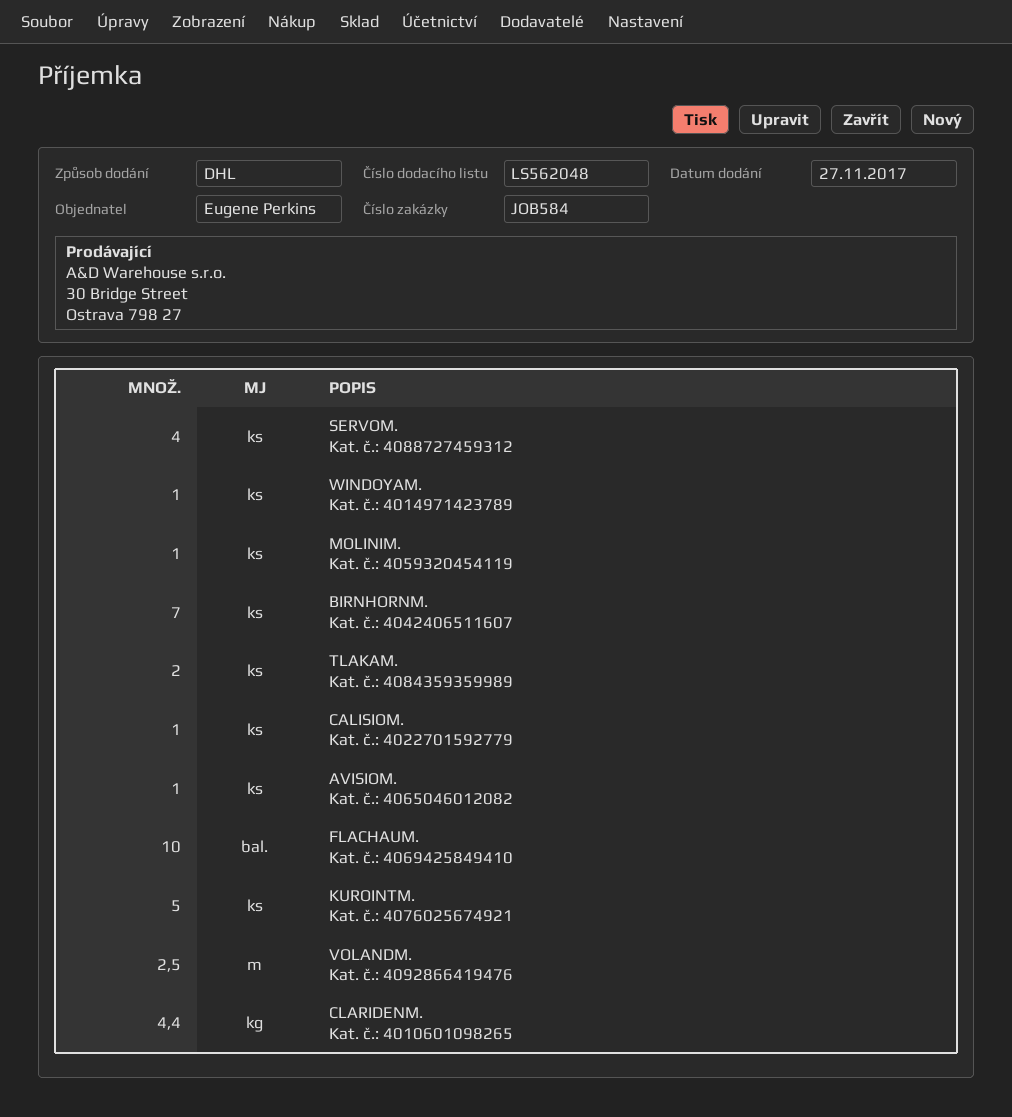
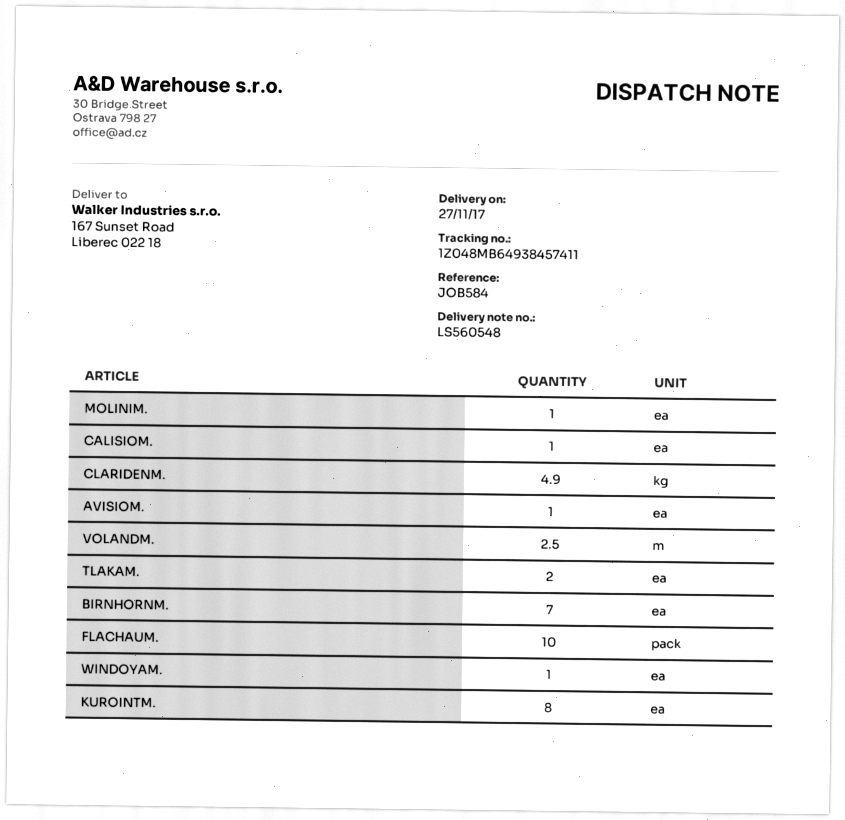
delivery note number: LS562048 -> LS560548
SERVOM.: 4 -> none
KUROINTM.: 5 -> 8
CLARIDENM.: 4.4 -> 4.9

